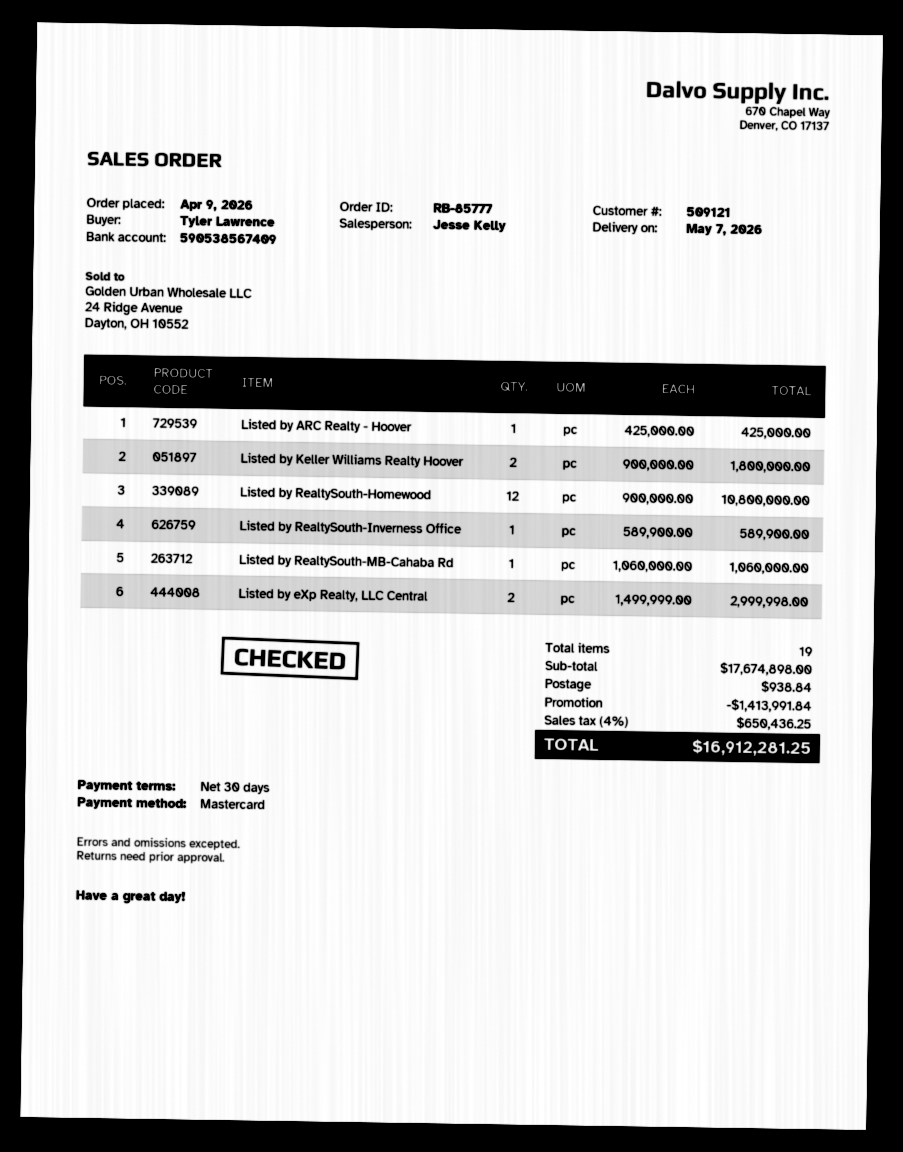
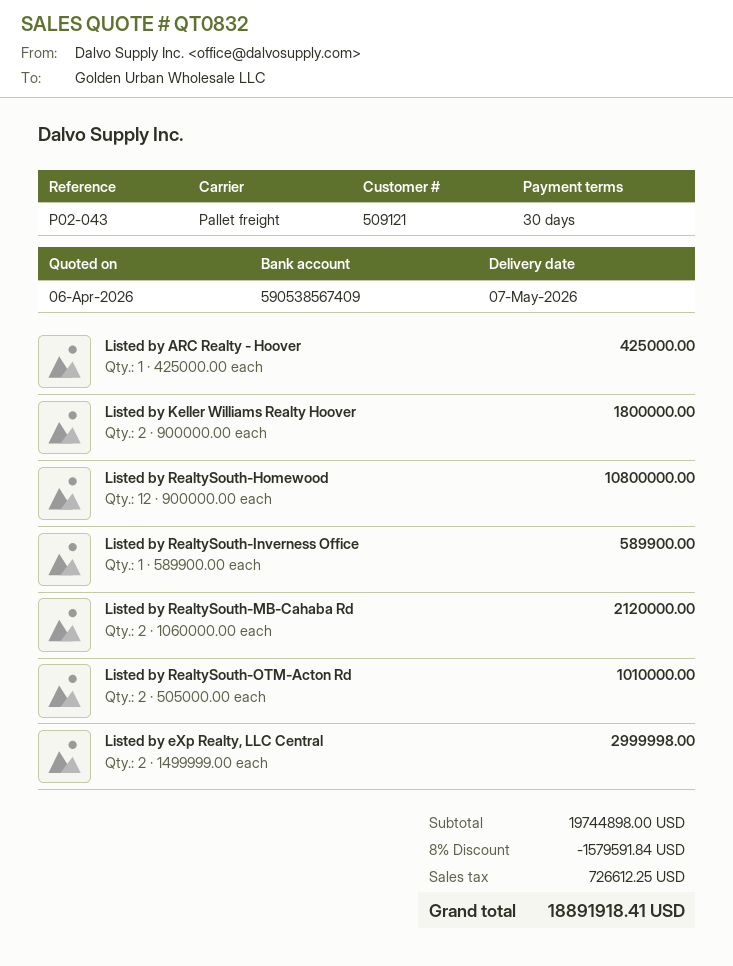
Listed by RealtySouth-MB-Cahaba Rd: 1 x 1060000.00 = 1060000.00 -> 2 x 1060000.00 = 2120000.00
Listed by RealtySouth-OTM-Acton Rd: none -> 2 x 505000.00 = 1010000.00
subtotal: 17674898.00 -> 19744898.00
discount: 1413991.84 -> 1579591.84
shipping: 938.84 -> none
tax: 650436.25 -> 726612.25
total: 16912281.25 -> 18891918.41

